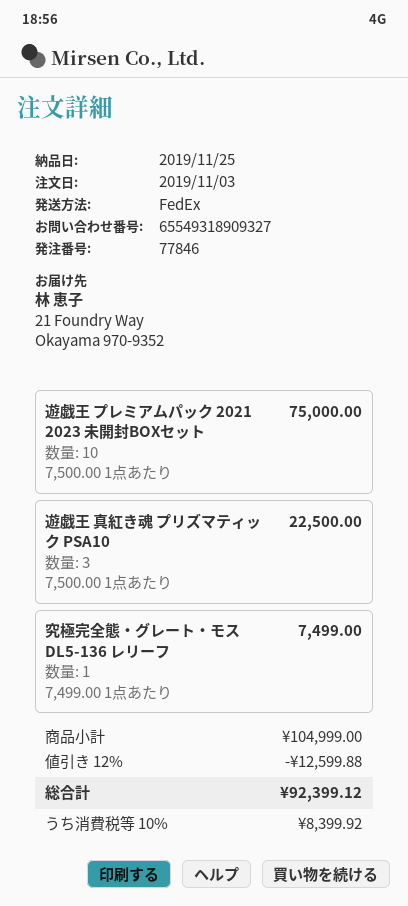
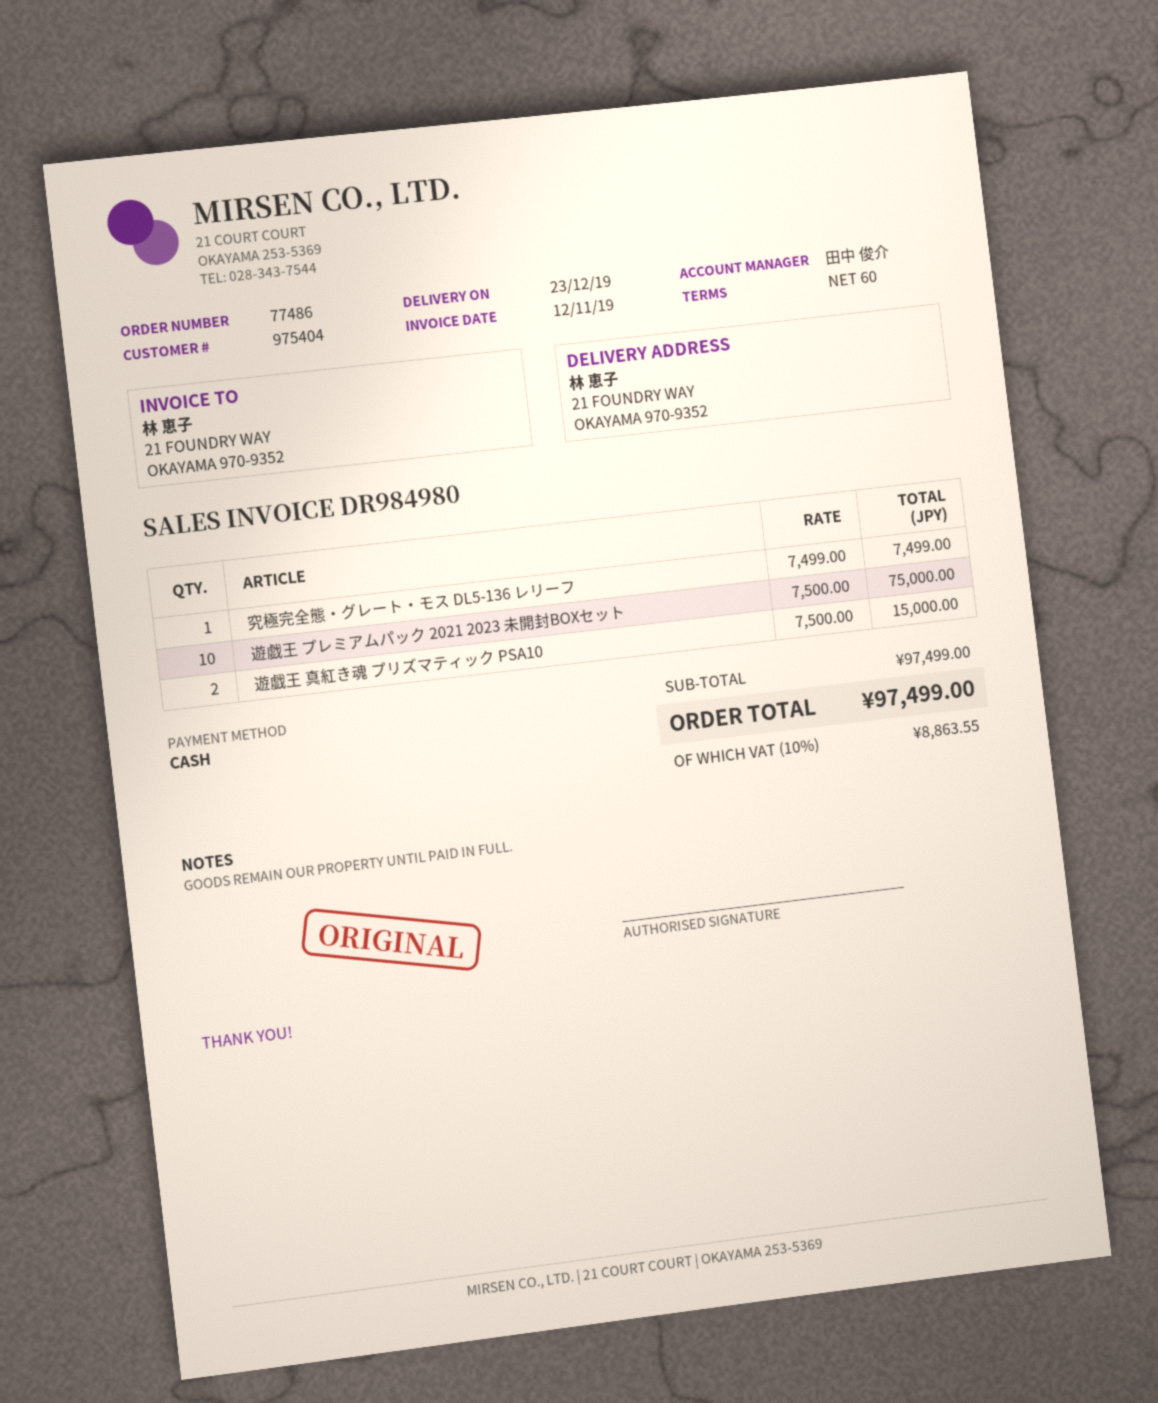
order number: 77846 -> 77486
delivery date: 2019-11-25 -> 2019-12-23
遊戯王 真紅き魂 プリズマティック PSA10: 3 x 7500.00 = 22500.00 -> 2 x 7500.00 = 15000.00
subtotal: 104999.00 -> 97499.00
discount: 12% = 12599.88 -> none
tax: 10% = 8399.92 -> 10% = 8863.55
total: 92399.12 -> 97499.00

